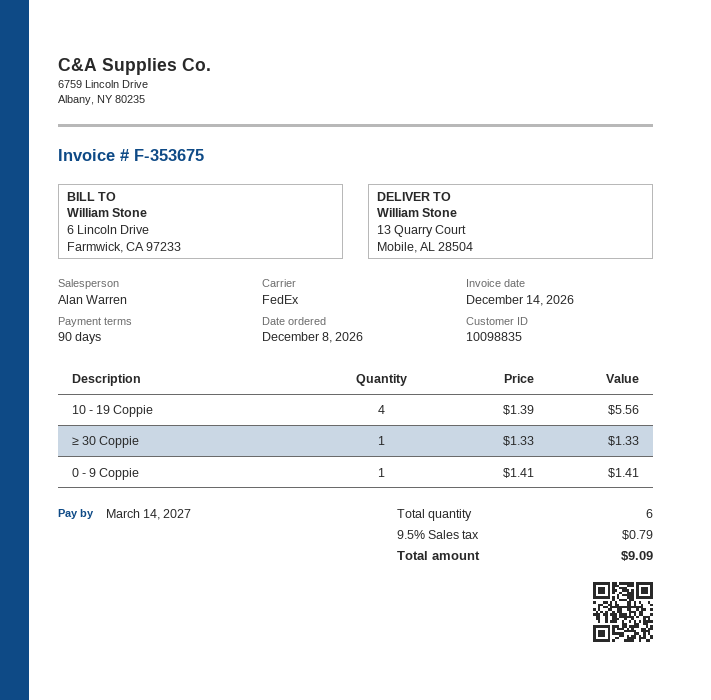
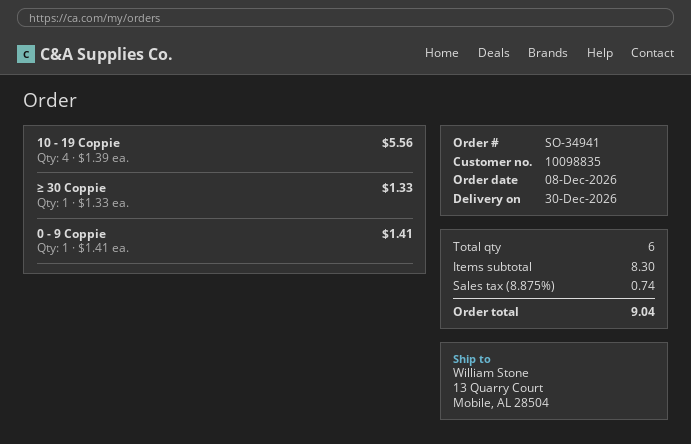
tax: 9.5% = 0.79 -> 8.875% = 0.74
total: 9.09 -> 9.04

